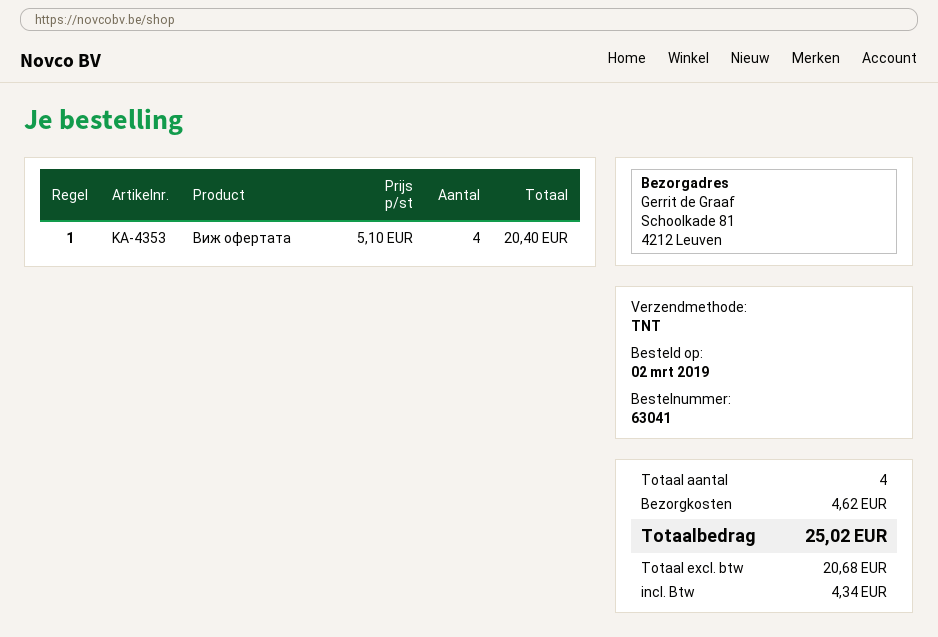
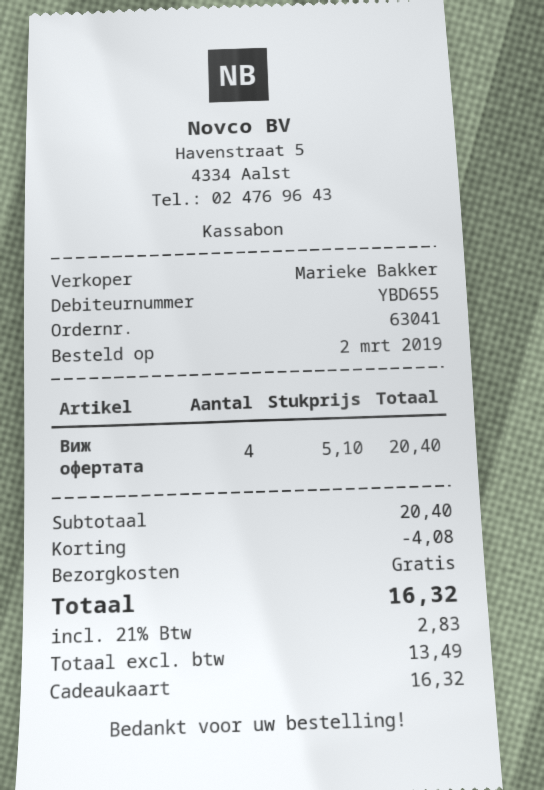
discount: none -> 4.08
shipping: 4.62 -> 0.00
net: 20.68 -> 13.49
tax: 4.34 -> 2.83
total: 25.02 -> 16.32

